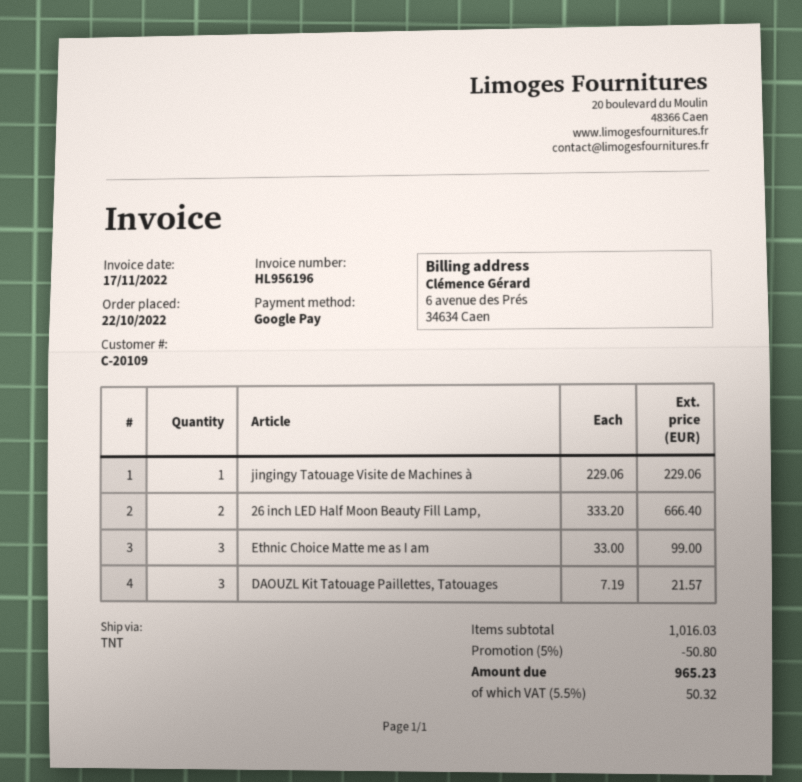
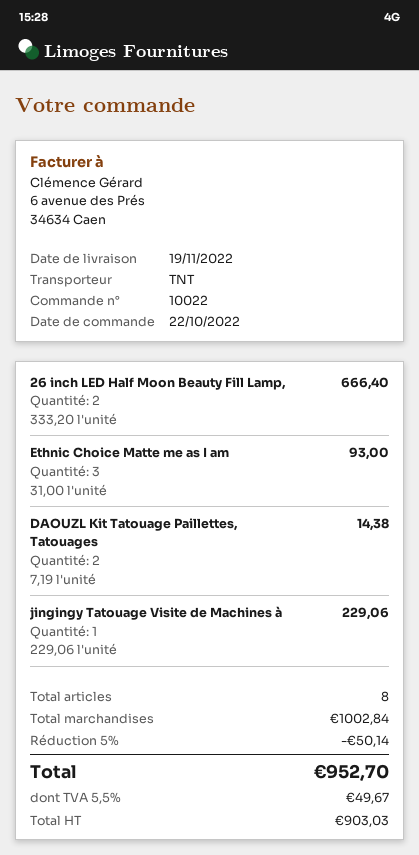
Ethnic Choice Matte me as I am: 3 x 33.00 = 99.00 -> 3 x 31.00 = 93.00
DAOUZL Kit Tatouage Paillettes, Tatouages: 3 x 7.19 = 21.57 -> 2 x 7.19 = 14.38
subtotal: 1016.03 -> 1002.84
discount: 5% = 50.80 -> 5% = 50.14
tax: 5.5% = 50.32 -> 5.5% = 49.67
total: 965.23 -> 952.70

